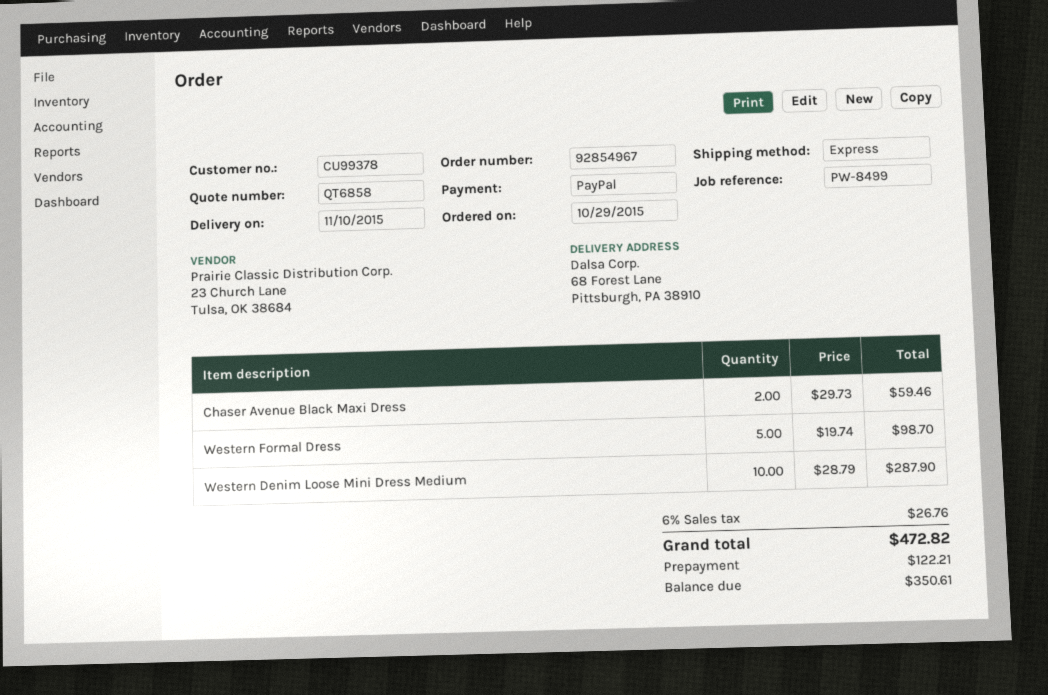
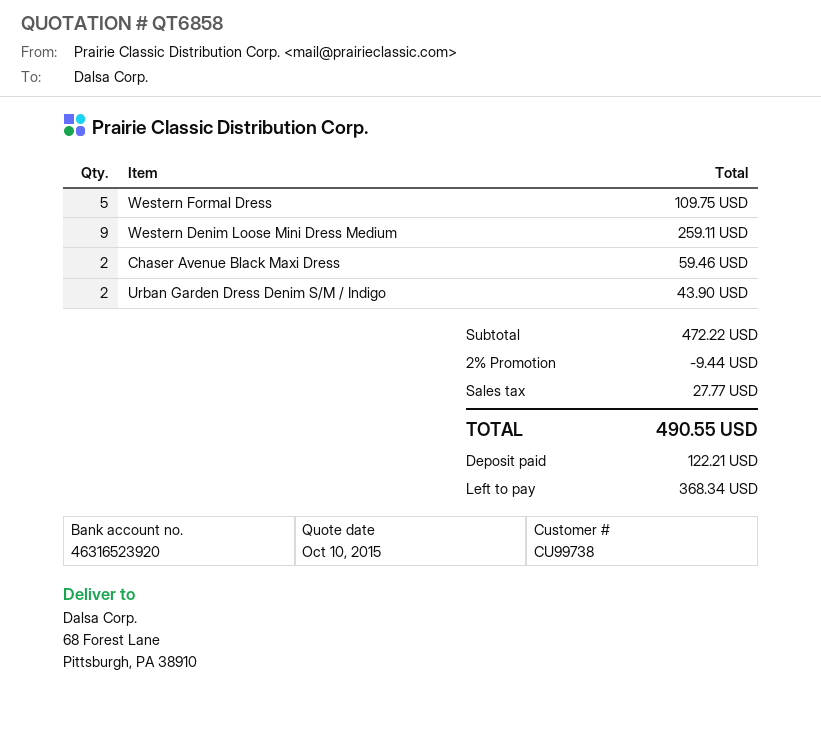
customer number: CU99378 -> CU99738
Western Formal Dress: 5 for 98.70 -> 5 for 109.75
Western Denim Loose Mini Dress Medium: 10 for 287.90 -> 9 for 259.11
Urban Garden Dress Denim S/M / Indigo: none -> 2 for 43.90
discount: none -> 2% = 9.44
tax: 26.76 -> 27.77
total: 472.82 -> 490.55
balance: 350.61 -> 368.34

